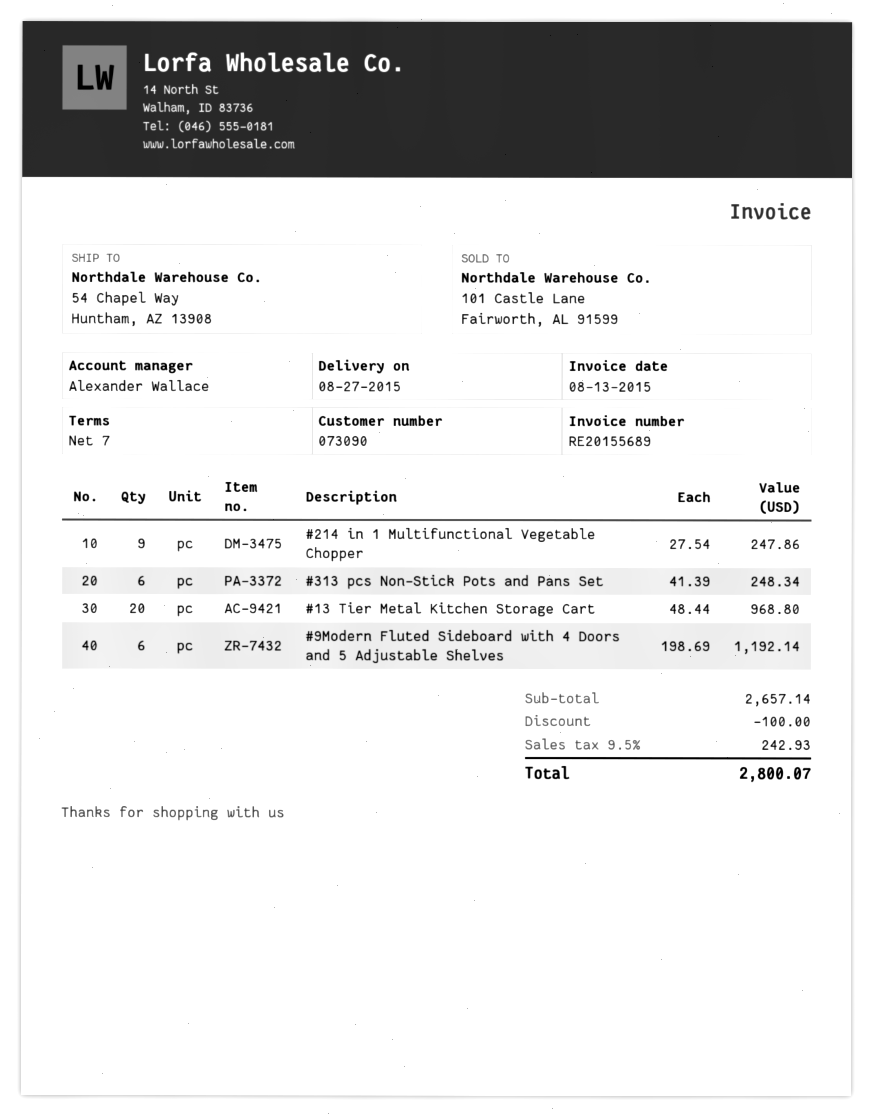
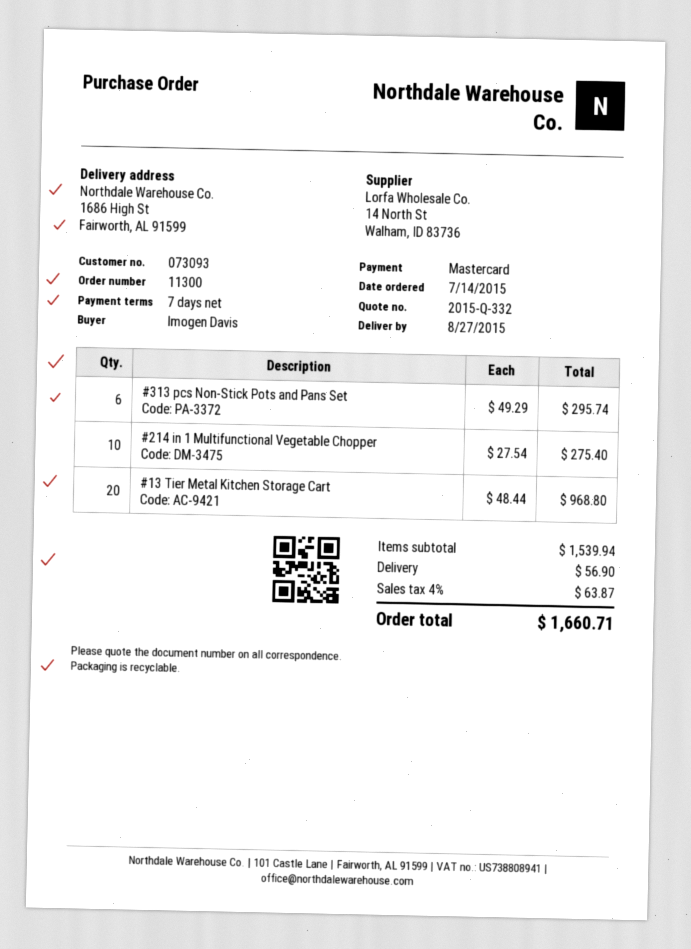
customer number: 073090 -> 073093
ship to: 54 Chapel Way, Huntham, AZ 13908 -> 1686 High St, Fairworth, AL 91599
#214 in 1 Multifunctional Vegetable Chopper: 9 x 27.54 = 247.86 -> 10 x 27.54 = 275.40
#313 pcs Non-Stick Pots and Pans Set: 6 x 41.39 = 248.34 -> 6 x 49.29 = 295.74
#9Modern Fluted Sideboard with 4 Doors and 5 Adjustable Shelves: 6 x 198.69 = 1192.14 -> none
subtotal: 2657.14 -> 1539.94
discount: 100.00 -> none
shipping: none -> 56.90
tax: 9.5% = 242.93 -> 4% = 63.87
total: 2800.07 -> 1660.71

